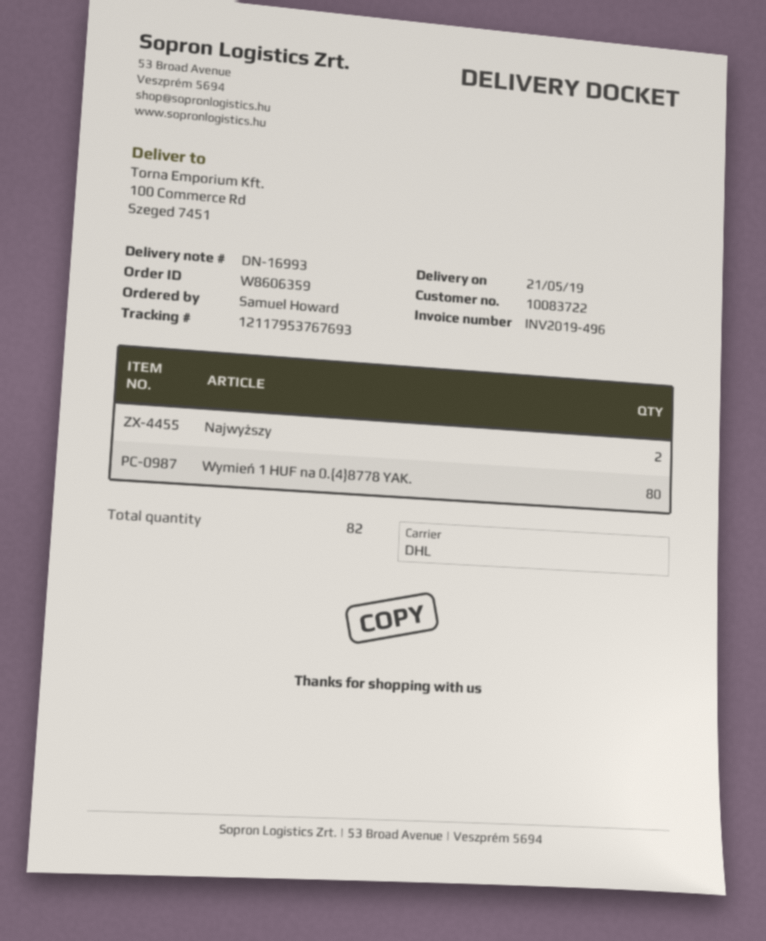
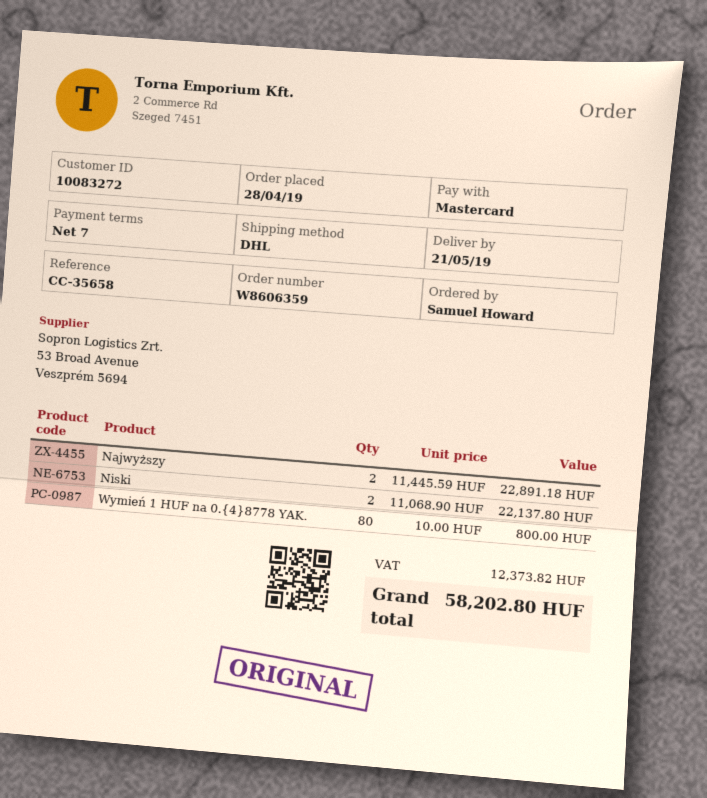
customer number: 10083722 -> 10083272
Niski: none -> 2

